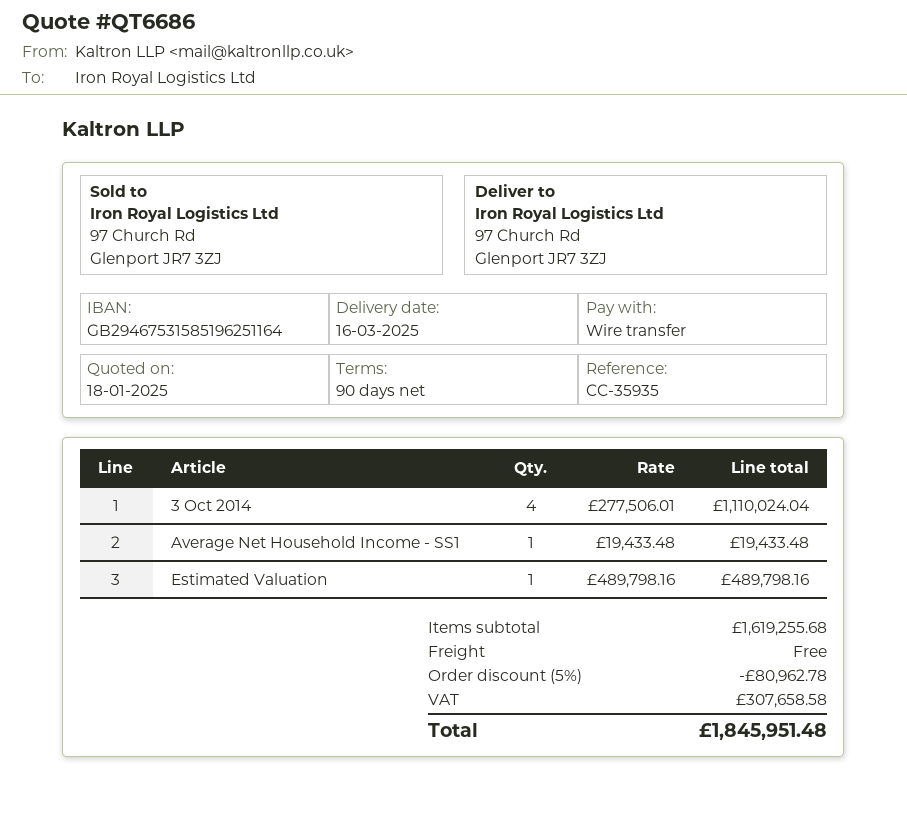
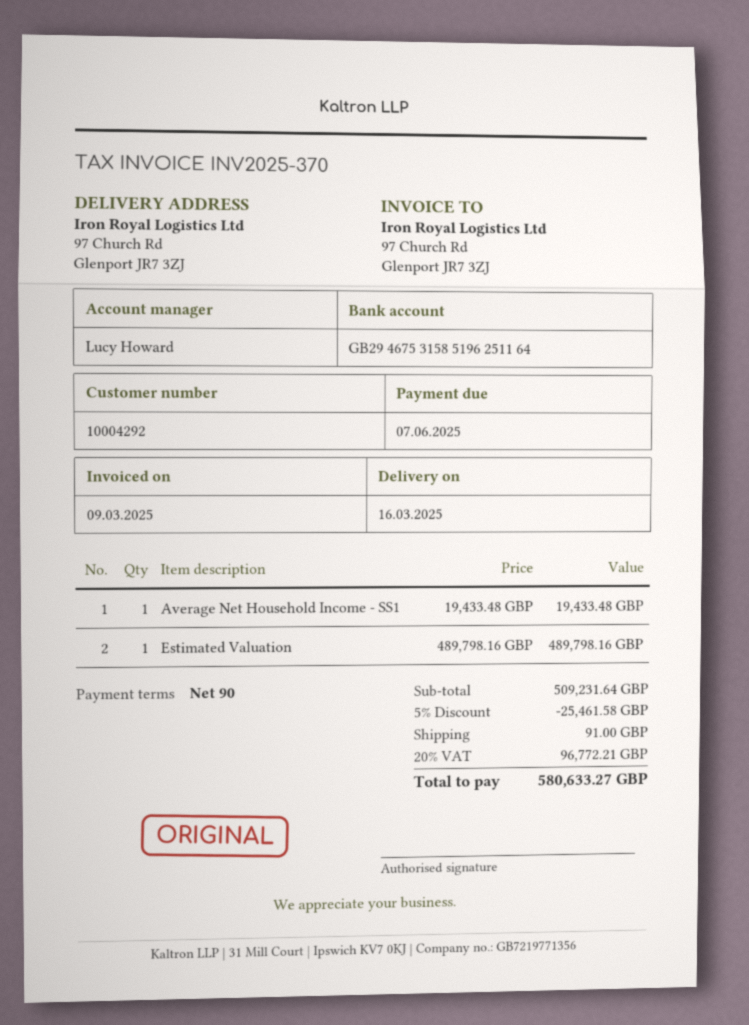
3 Oct 2014: 4 x 277506.01 = 1110024.04 -> none
subtotal: 1619255.68 -> 509231.64
discount: 5% = 80962.78 -> 5% = 25461.58
shipping: 0.00 -> 91.00
tax: 307658.58 -> 96772.21
total: 1845951.48 -> 580633.27

